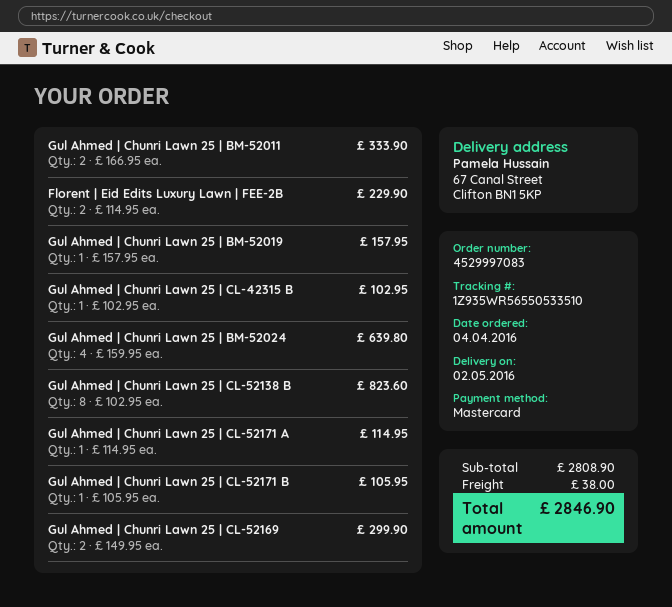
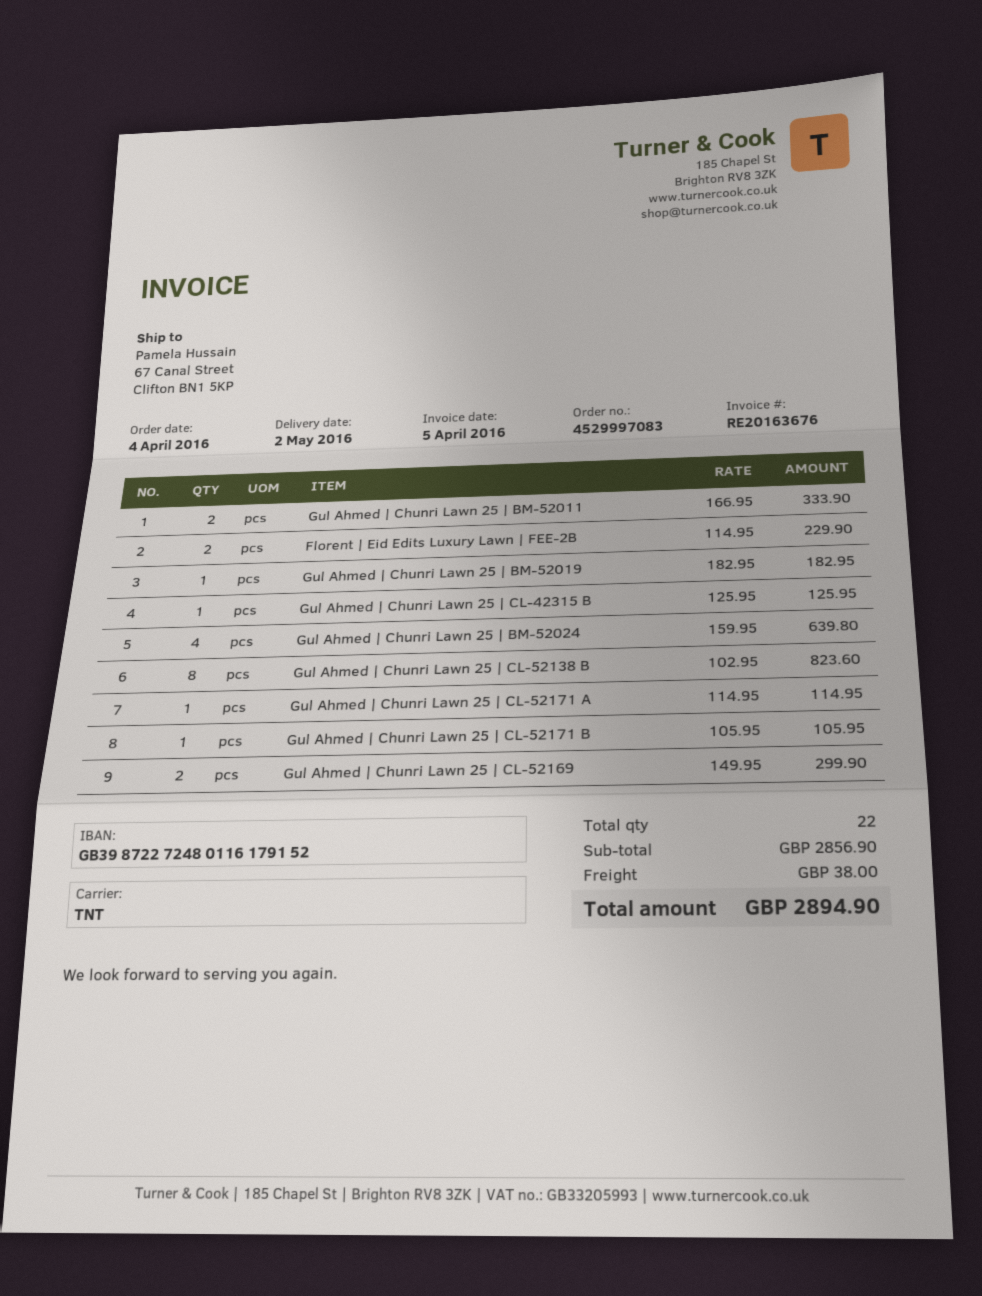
Gul Ahmed | Chunri Lawn 25 | BM-52019: 1 x 157.95 = 157.95 -> 1 x 182.95 = 182.95
Gul Ahmed | Chunri Lawn 25 | CL-42315 B: 1 x 102.95 = 102.95 -> 1 x 125.95 = 125.95
subtotal: 2808.90 -> 2856.90
total: 2846.90 -> 2894.90

